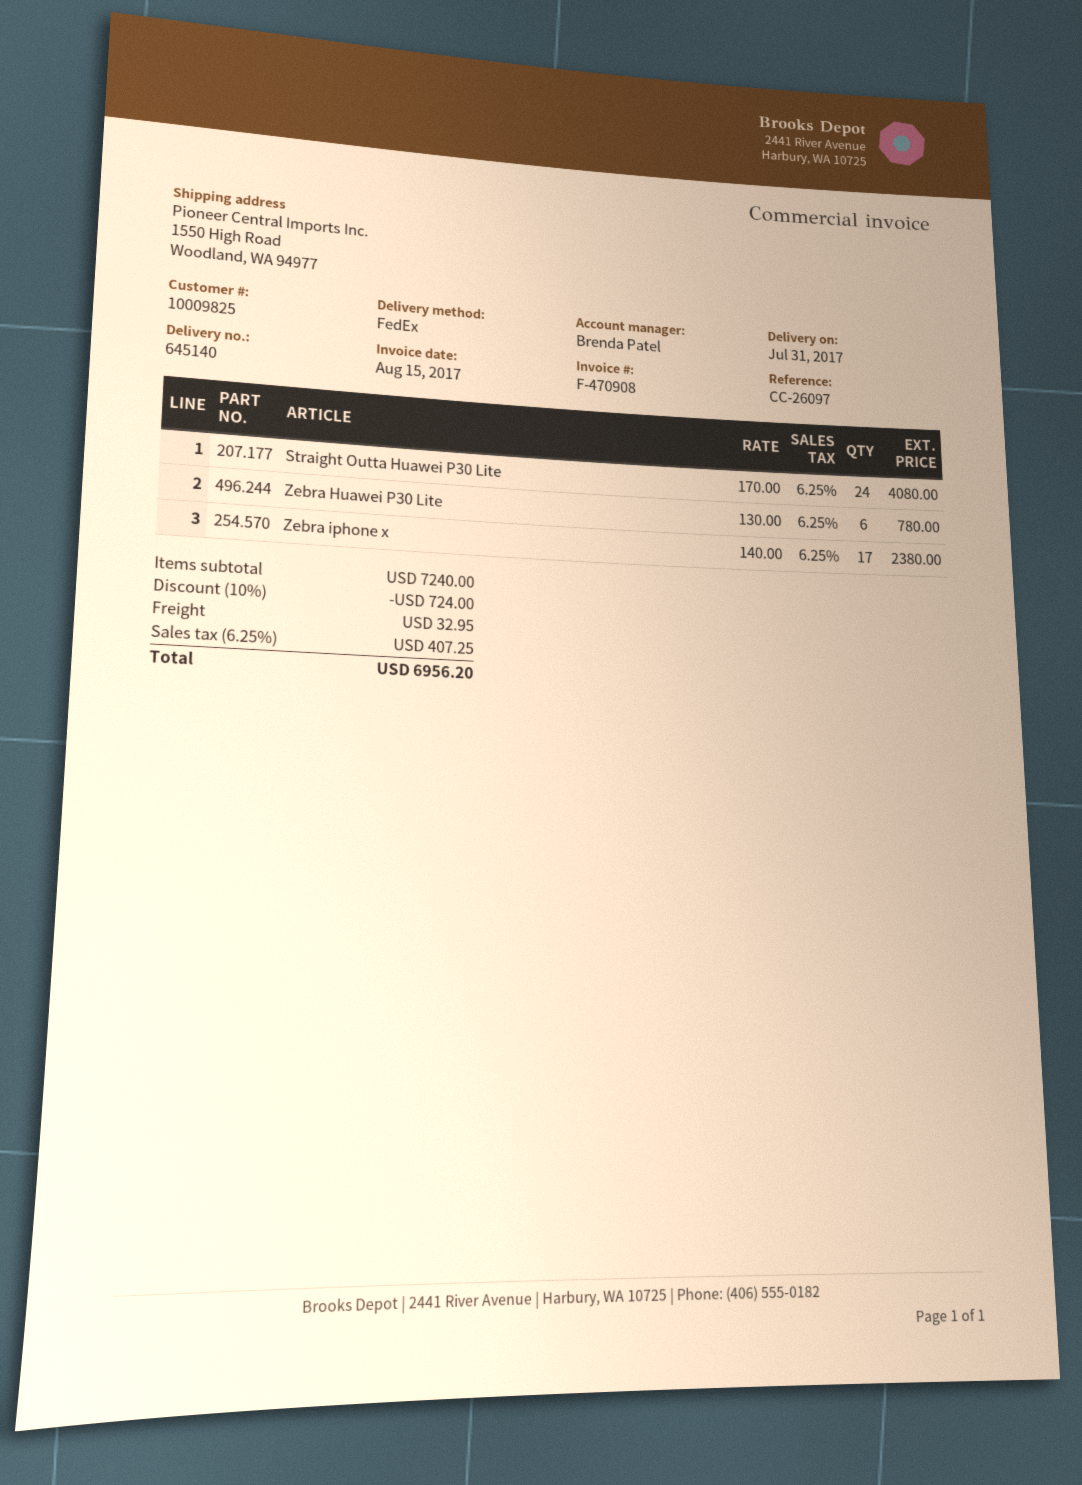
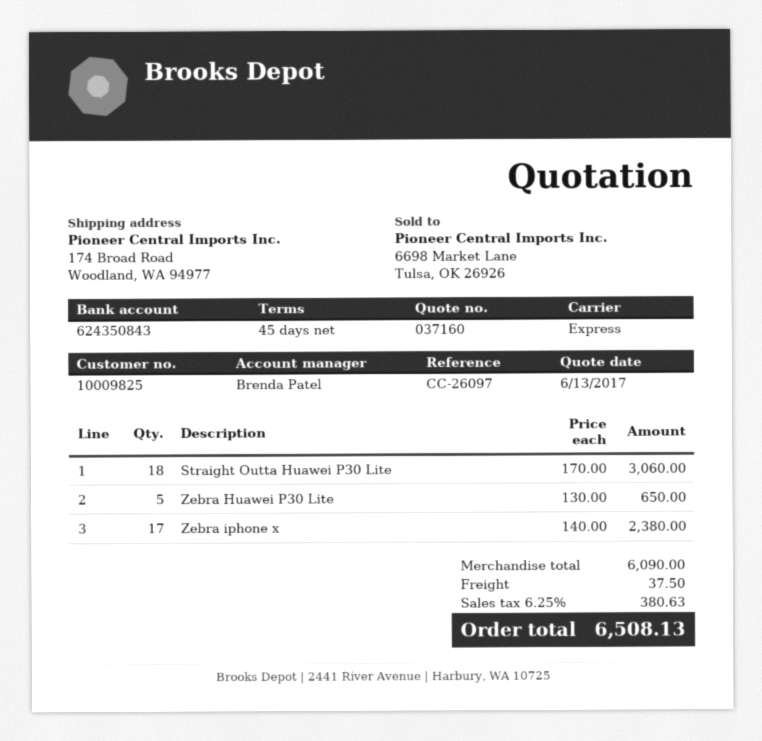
shipping method: FedEx -> express
ship to: 1550 High Road, Woodland, WA 94977 -> 174 Broad Road, Woodland, WA 94977
Straight Outta Huawei P30 Lite: 24 x 170.00 = 4080.00 -> 18 x 170.00 = 3060.00
Zebra Huawei P30 Lite: 6 x 130.00 = 780.00 -> 5 x 130.00 = 650.00
subtotal: 7240.00 -> 6090.00
discount: 10% = 724.00 -> none
shipping: 32.95 -> 37.50
tax: 6.25% = 407.25 -> 6.25% = 380.63
total: 6956.20 -> 6508.13

